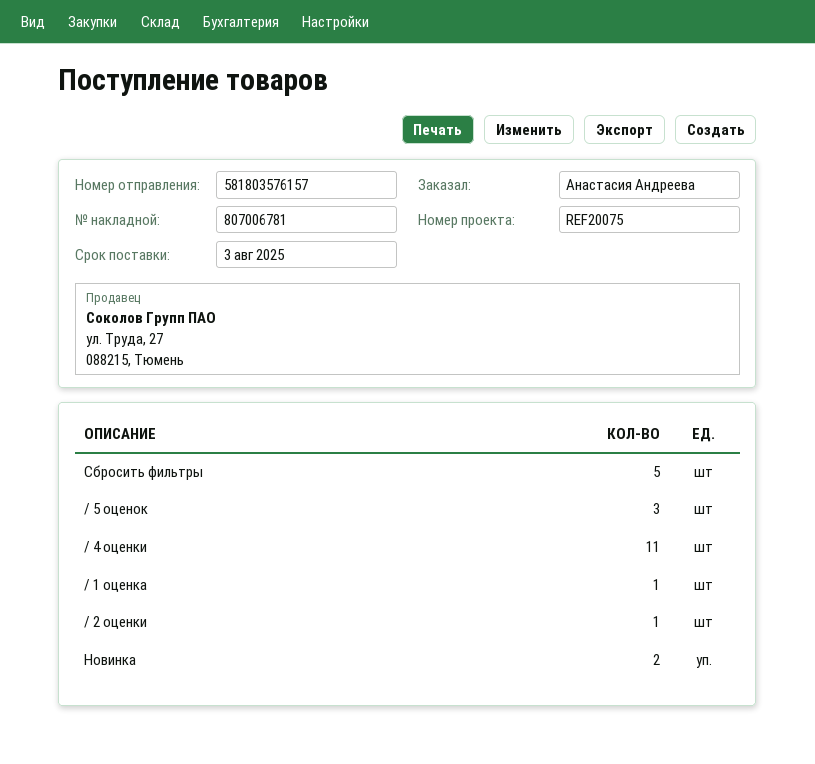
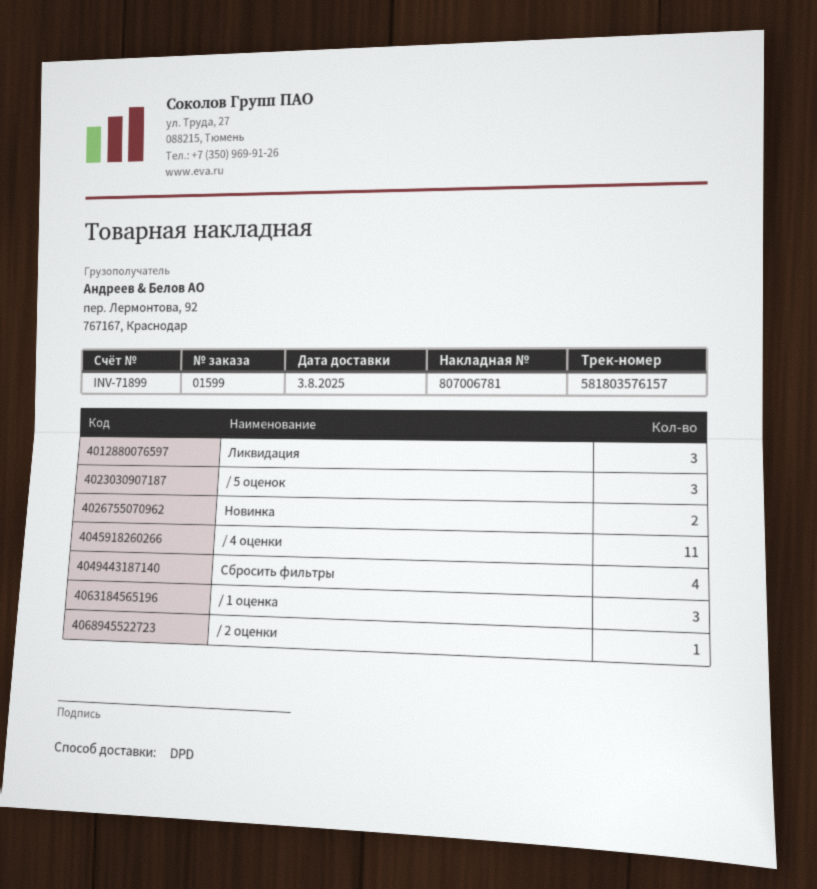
Сбросить фильтры: 5 -> 4
/ 1 оценка: 1 -> 3
Ликвидация: none -> 3

